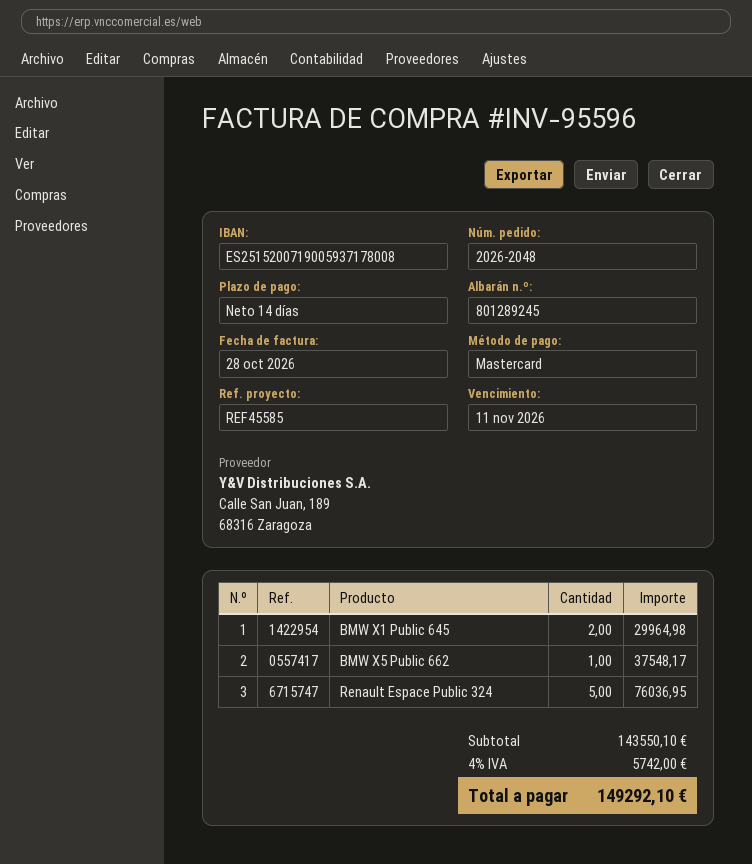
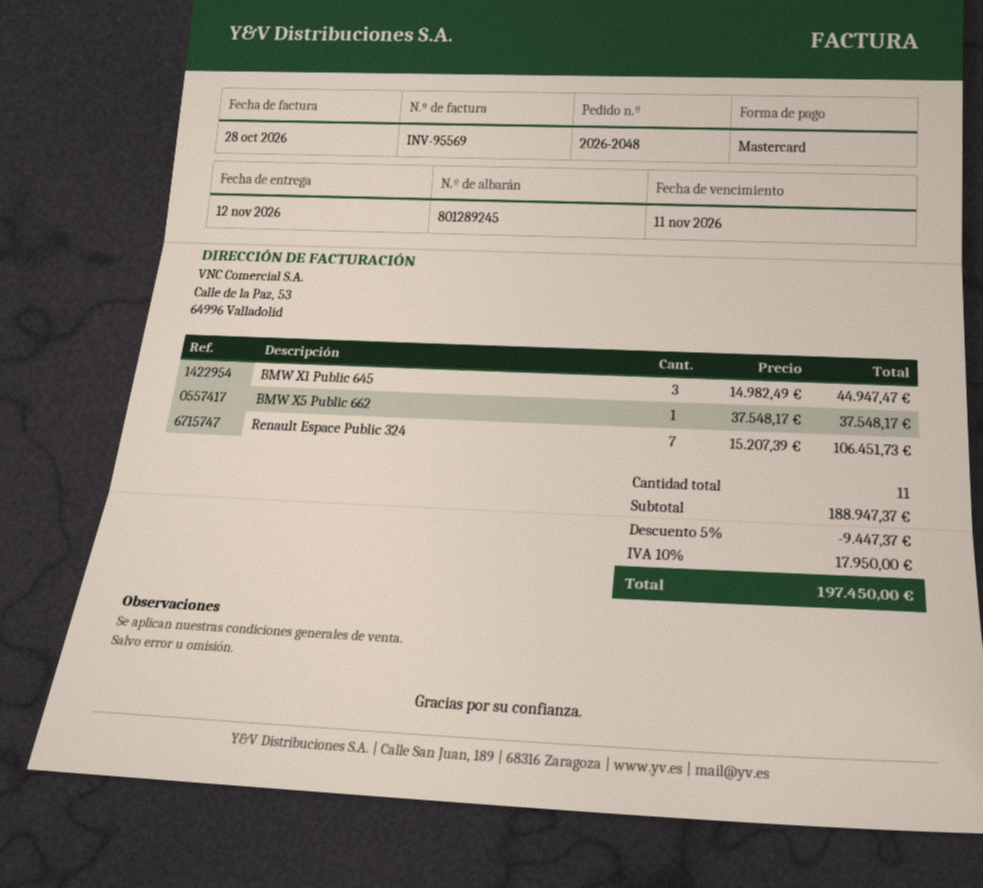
invoice number: INV-95596 -> INV-95569
BMW X1 Public 645: 2 for 29964.98 -> 3 for 44947.47
Renault Espace Public 324: 5 for 76036.95 -> 7 for 106451.73
subtotal: 143550.10 -> 188947.37
discount: none -> 5% = 9447.37
tax: 4% = 5742.00 -> 10% = 17950.00
total: 149292.10 -> 197450.00

